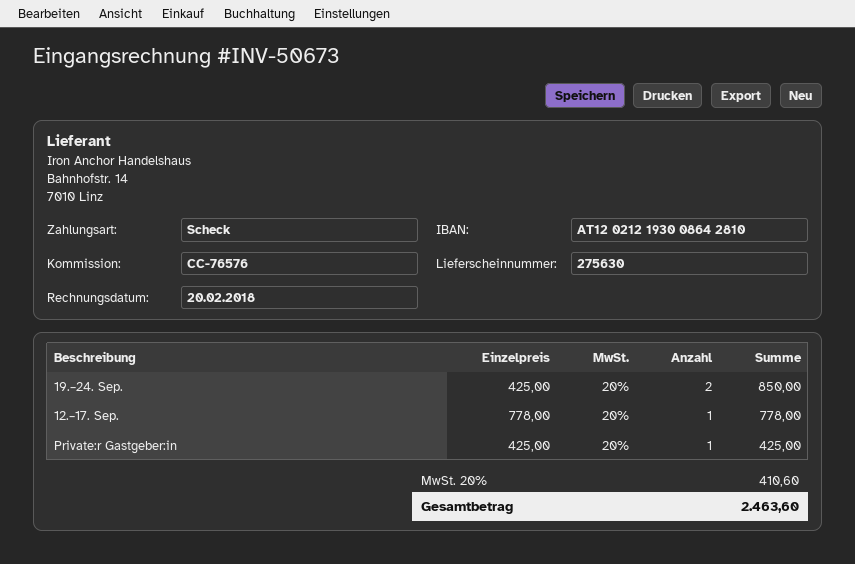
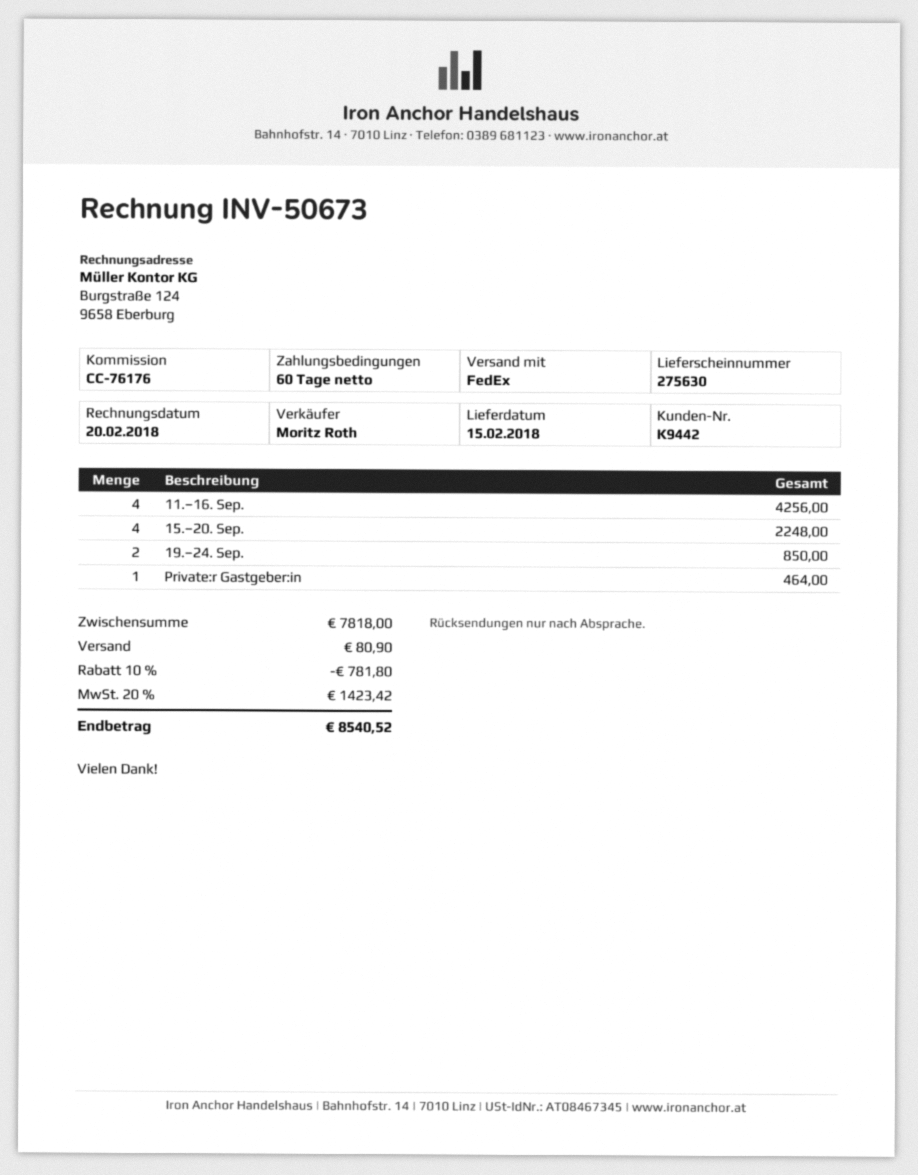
reference: CC-76576 -> CC-76176
12.–17. Sep.: 1 for 778.00 -> none
Private:r Gastgeber:in: 1 for 425.00 -> 1 for 464.00
11.–16. Sep.: none -> 4 for 4256.00
15.–20. Sep.: none -> 4 for 2248.00
discount: none -> 10% = 781.80
shipping: none -> 80.90
tax: 20% = 410.60 -> 20% = 1423.42
total: 2463.60 -> 8540.52

